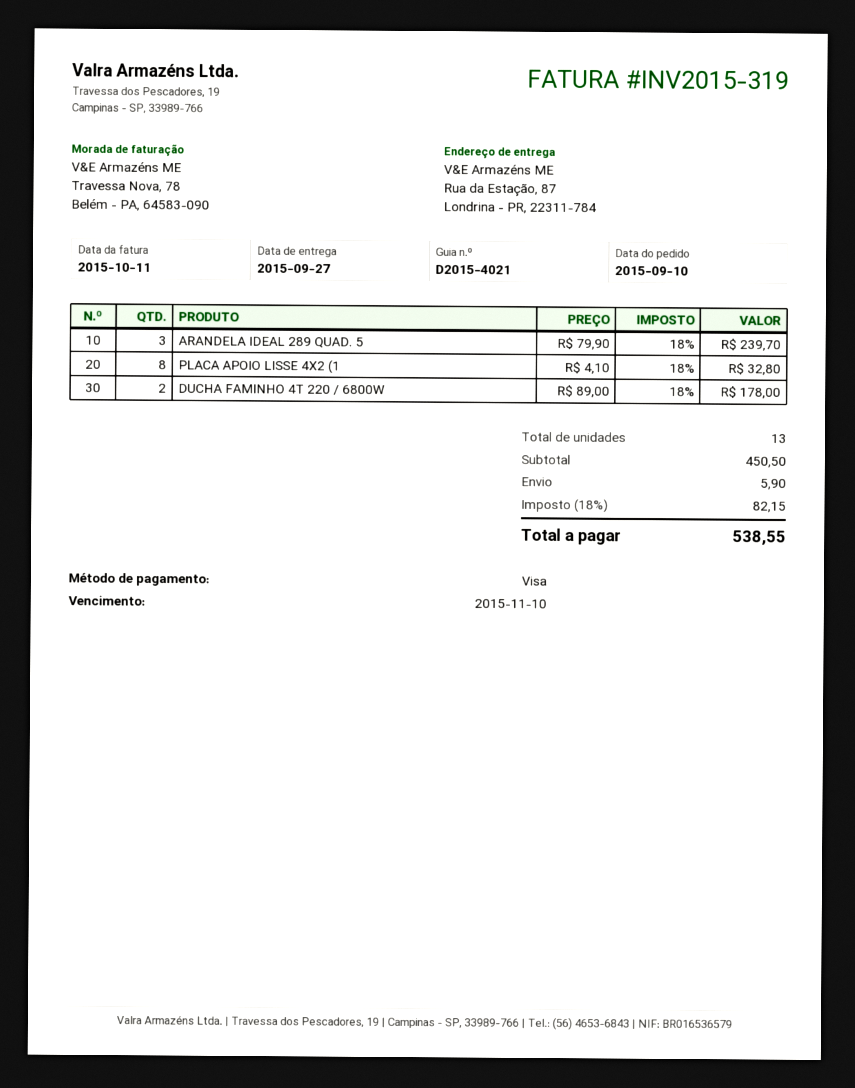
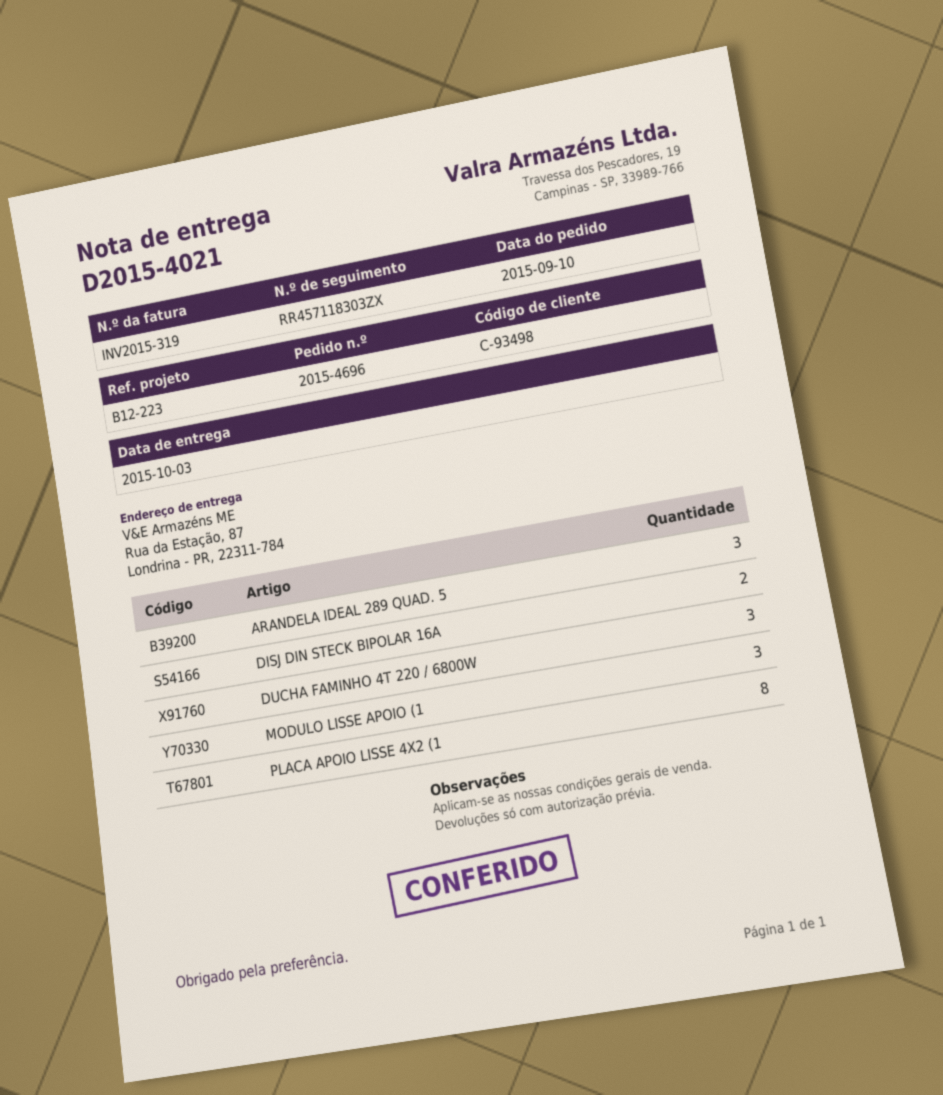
delivery date: 2015-09-27 -> 2015-10-03
DUCHA FAMINHO 4T 220 / 6800W: 2 -> 3
DISJ DIN STECK BIPOLAR 16A: none -> 2
MODULO LISSE APOIO (1: none -> 3

